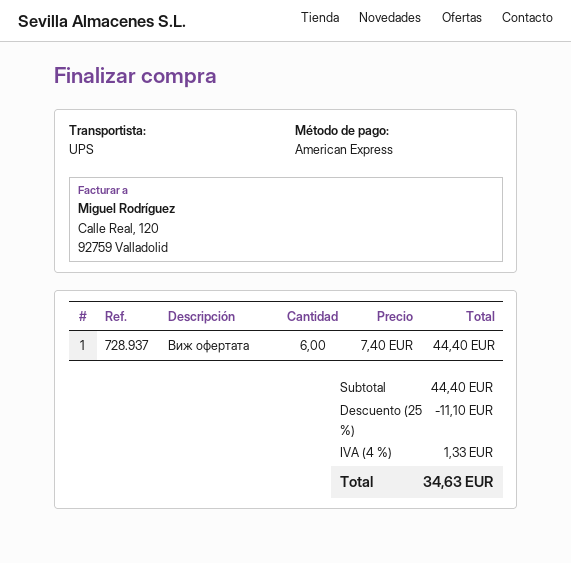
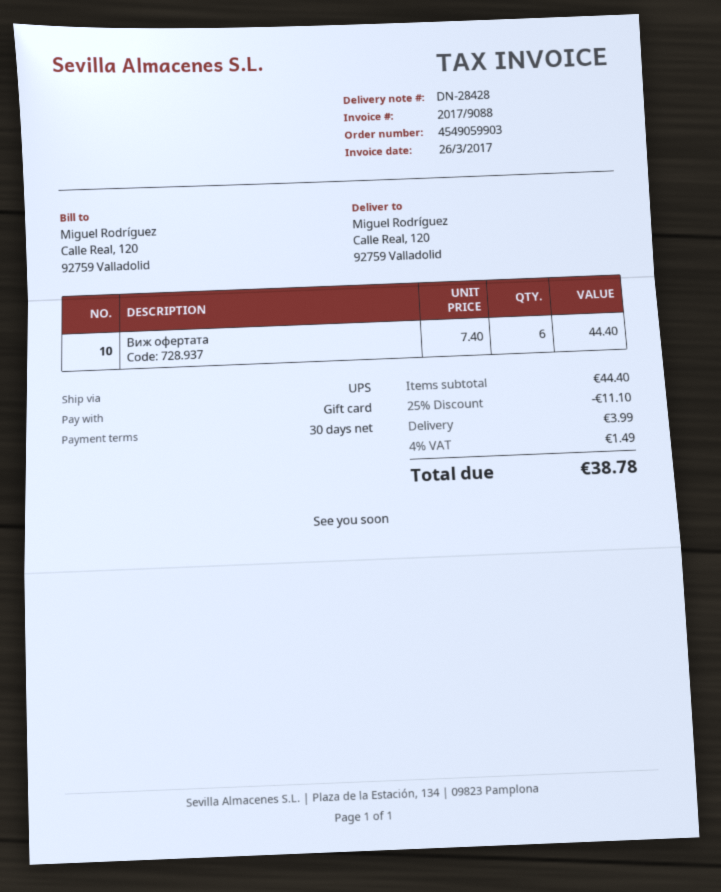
payment method: American Express -> gift card
shipping: none -> 3.99
tax: 4% = 1.33 -> 4% = 1.49
total: 34.63 -> 38.78

